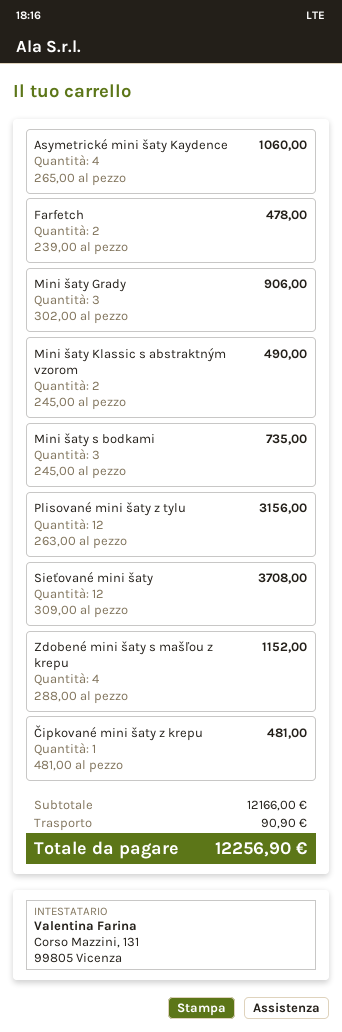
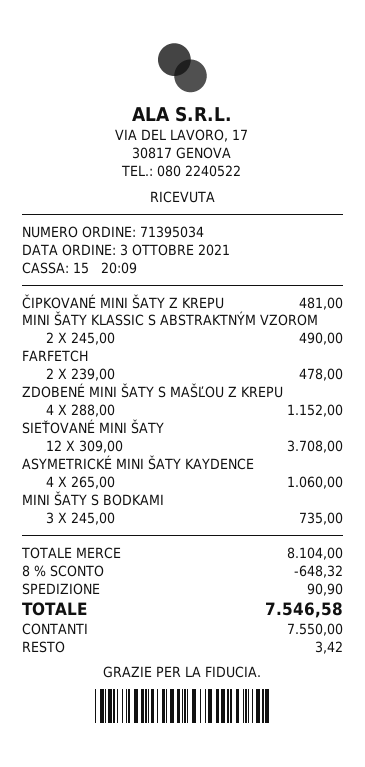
Mini šaty Grady: 3 x 302.00 = 906.00 -> none
Plisované mini šaty z tylu: 12 x 263.00 = 3156.00 -> none
subtotal: 12166.00 -> 8104.00
discount: none -> 8% = 648.32
total: 12256.90 -> 7546.58

